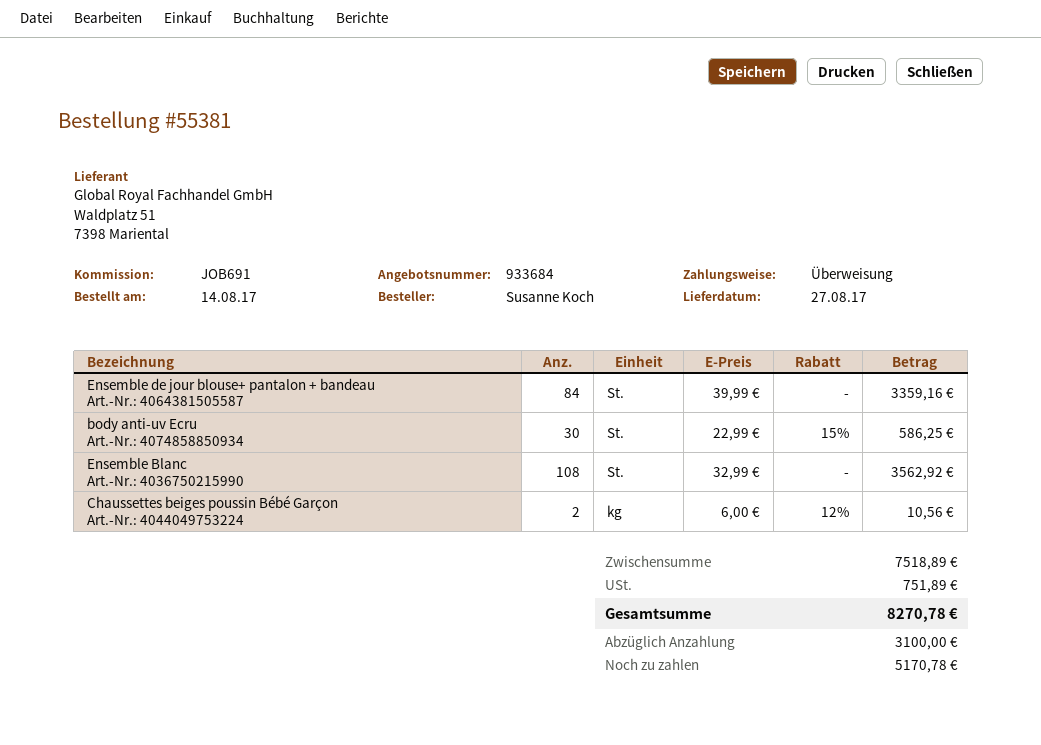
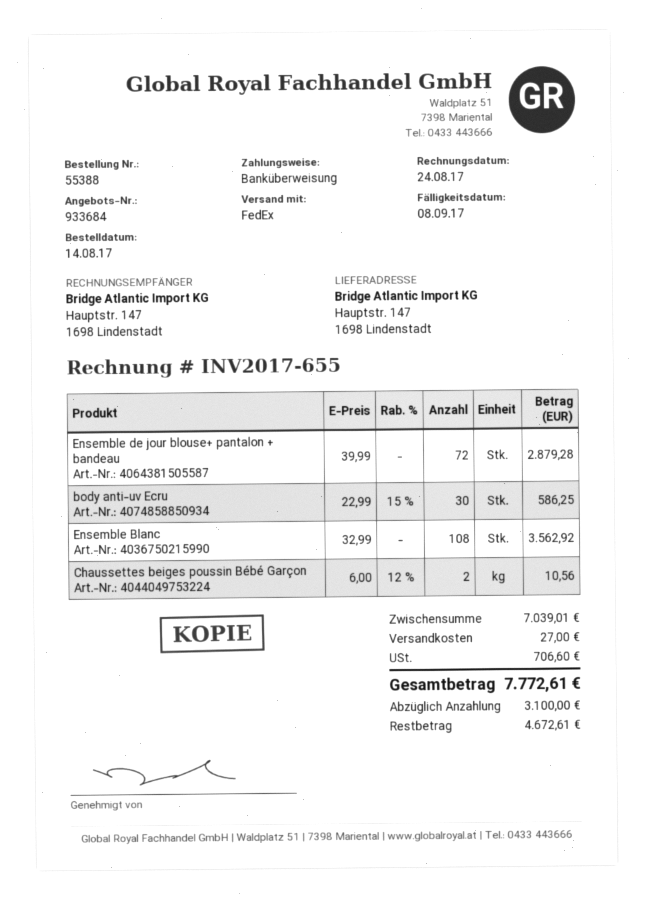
order number: 55381 -> 55388
Ensemble de jour blouse+ pantalon + bandeau: 84 x 39.99 = 3359.16 -> 72 x 39.99 = 2879.28
subtotal: 7518.89 -> 7039.01
shipping: none -> 27.00
tax: 751.89 -> 706.60
total: 8270.78 -> 7772.61
balance: 5170.78 -> 4672.61

